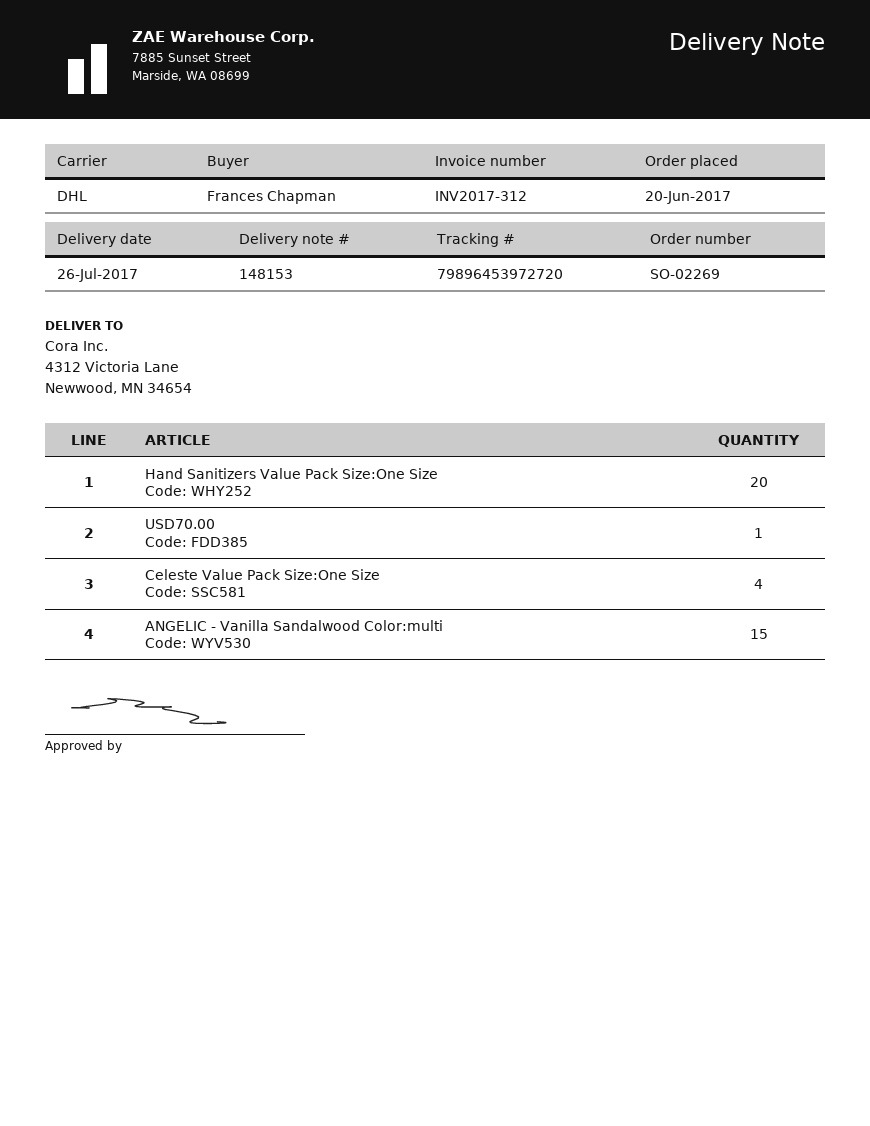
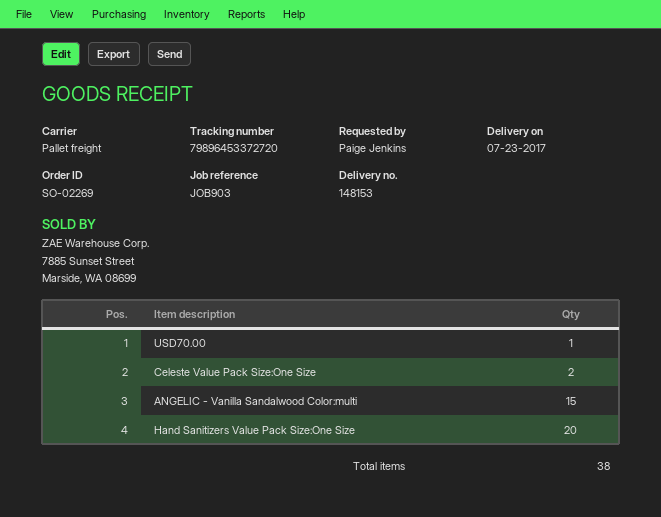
delivery date: 2017-07-26 -> 2017-07-23
ordered by: Frances Chapman -> Paige Jenkins
shipping method: DHL -> pallet freight
tracking number: 79896453972720 -> 79896453372720
Celeste Value Pack Size:One Size: 4 -> 2

